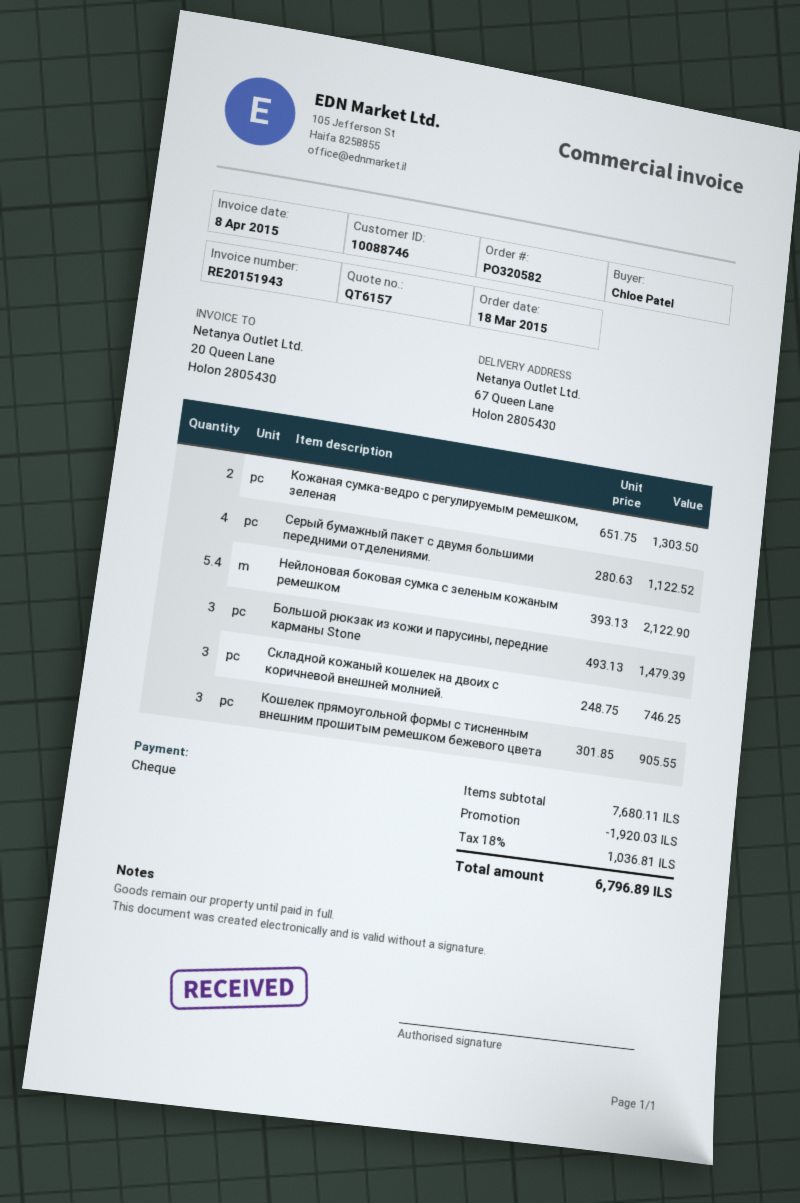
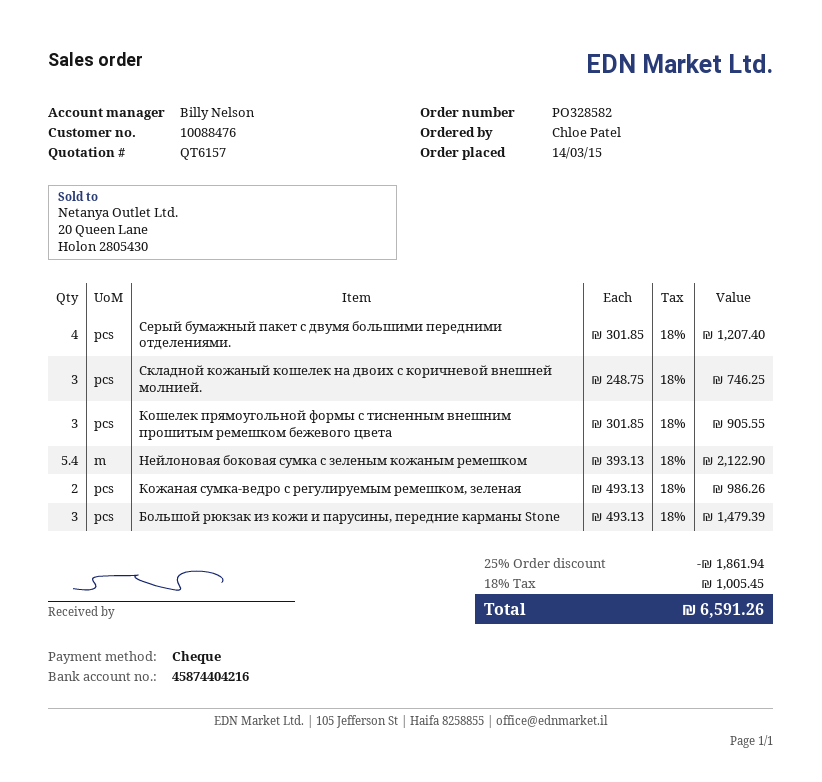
order number: PO320582 -> PO328582
order date: 2015-03-18 -> 2015-03-14
customer number: 10088746 -> 10088476
Кожаная сумка-ведро с регулируемым ремешком, зеленая: 2 x 651.75 = 1303.50 -> 2 x 493.13 = 986.26
Серый бумажный пакет с двумя большими передними отделениями.: 4 x 280.63 = 1122.52 -> 4 x 301.85 = 1207.40
discount: 1920.03 -> 1861.94
tax: 18% = 1036.81 -> 18% = 1005.45
total: 6796.89 -> 6591.26

